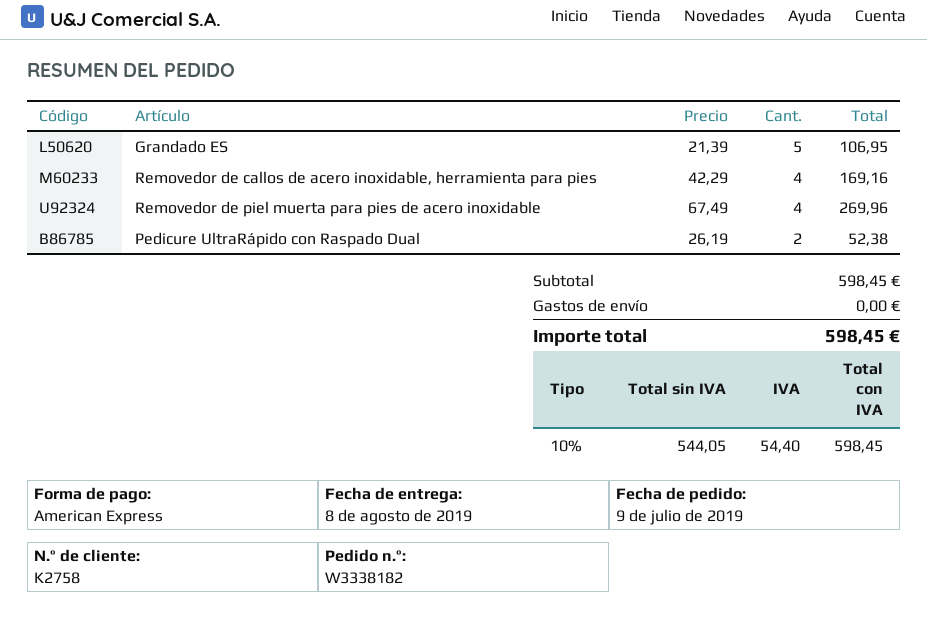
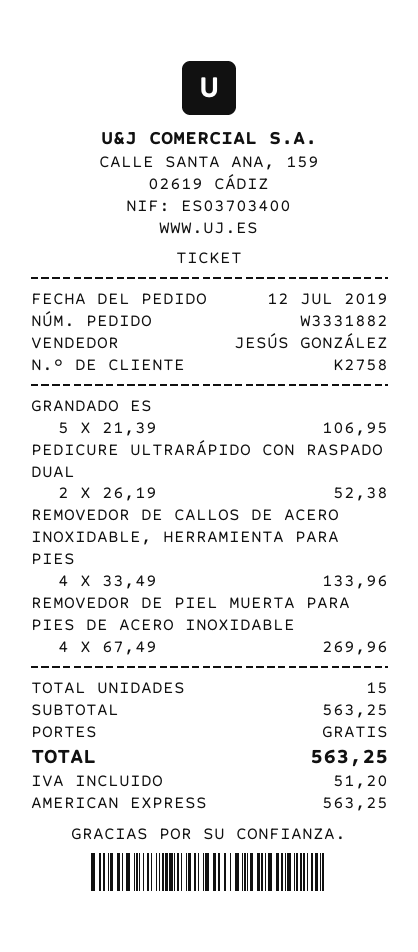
order number: W3338182 -> W3331882
order date: 2019-07-09 -> 2019-07-12
Removedor de callos de acero inoxidable, herramienta para pies: 4 x 42.29 = 169.16 -> 4 x 33.49 = 133.96
subtotal: 598.45 -> 563.25
tax: 54.40 -> 51.20
total: 598.45 -> 563.25

